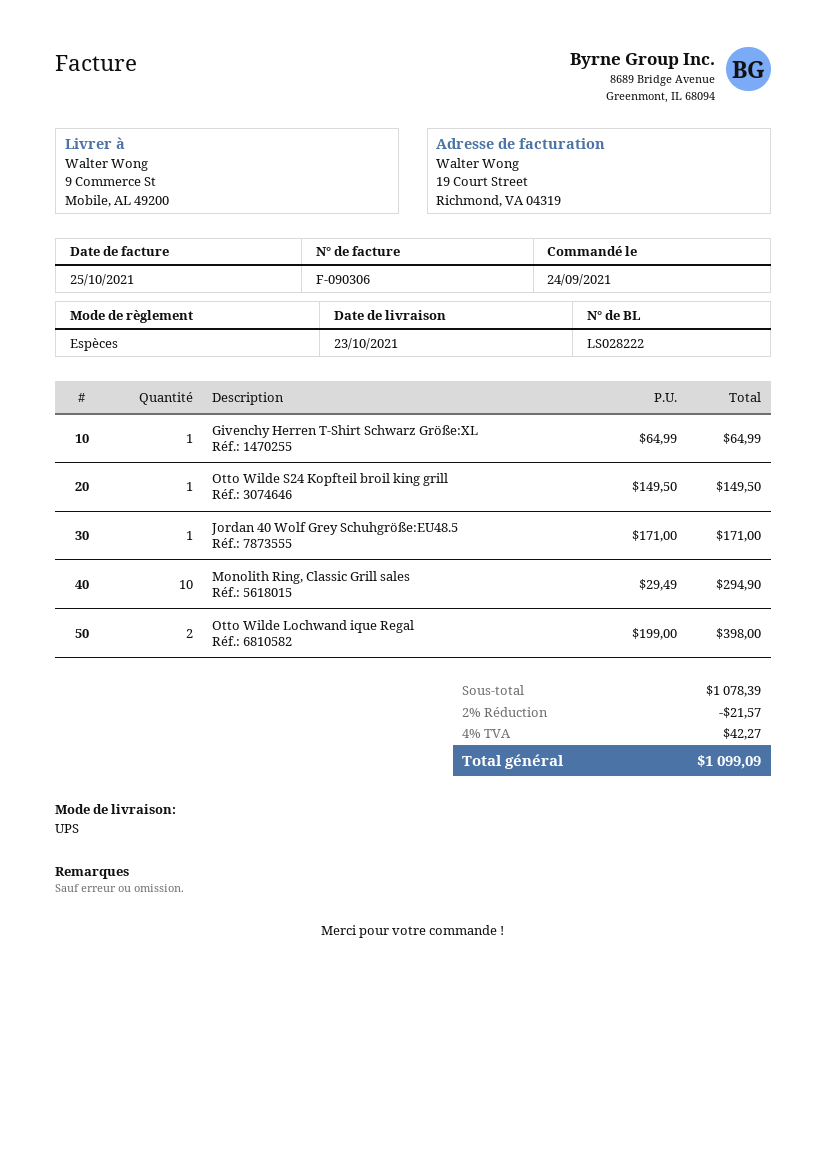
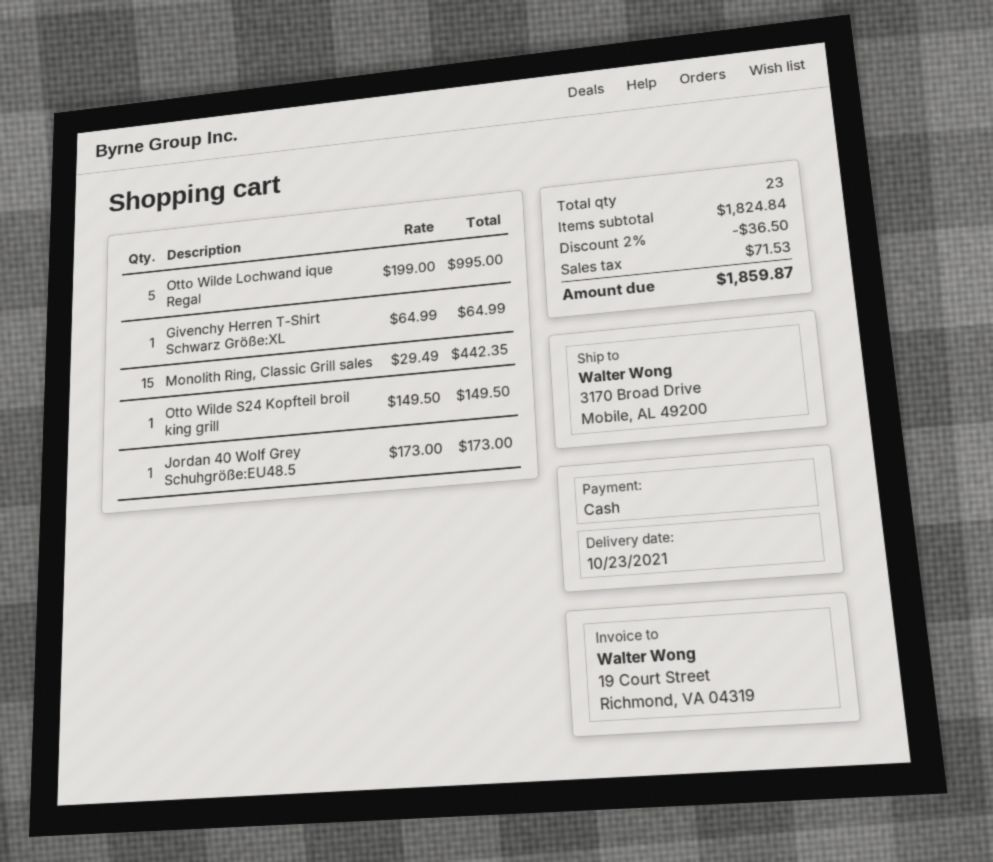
ship to: 9 Commerce St, Mobile, AL 49200 -> 3170 Broad Drive, Mobile, AL 49200
Jordan 40 Wolf Grey Schuhgröße:EU48.5: 1 x 171.00 = 171.00 -> 1 x 173.00 = 173.00
Monolith Ring, Classic Grill sales: 10 x 29.49 = 294.90 -> 15 x 29.49 = 442.35
Otto Wilde Lochwand ique Regal: 2 x 199.00 = 398.00 -> 5 x 199.00 = 995.00
subtotal: 1078.39 -> 1824.84
discount: 2% = 21.57 -> 2% = 36.50
tax: 42.27 -> 71.53
total: 1099.09 -> 1859.87

